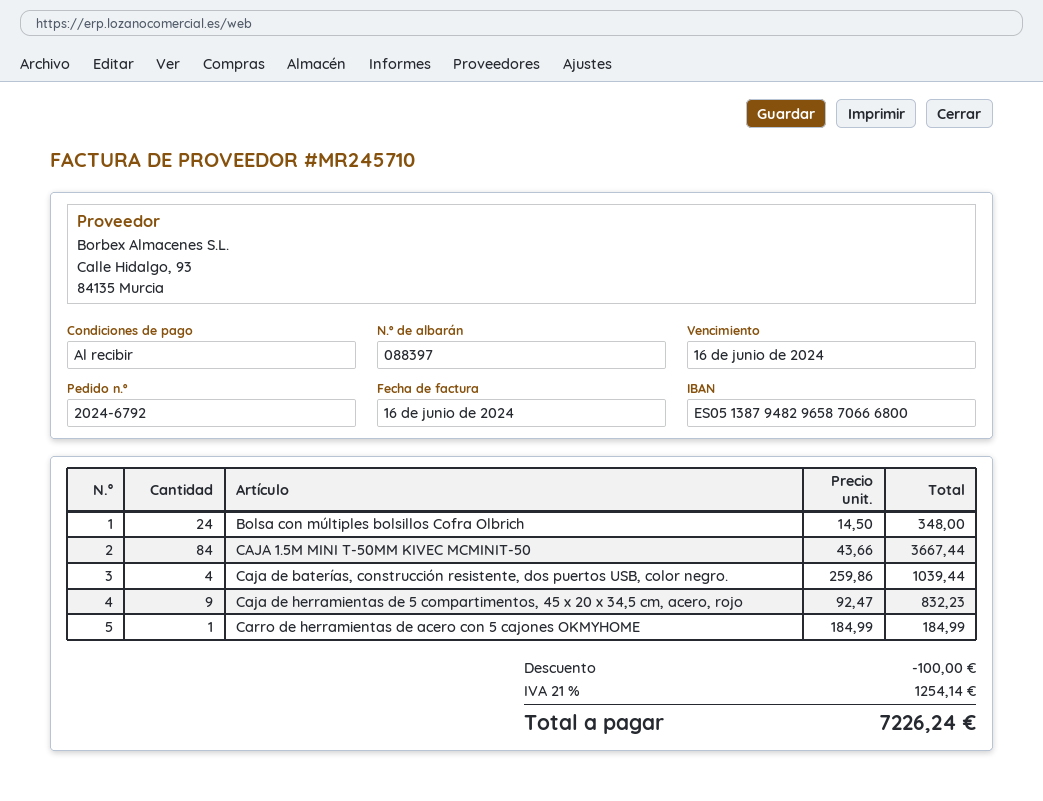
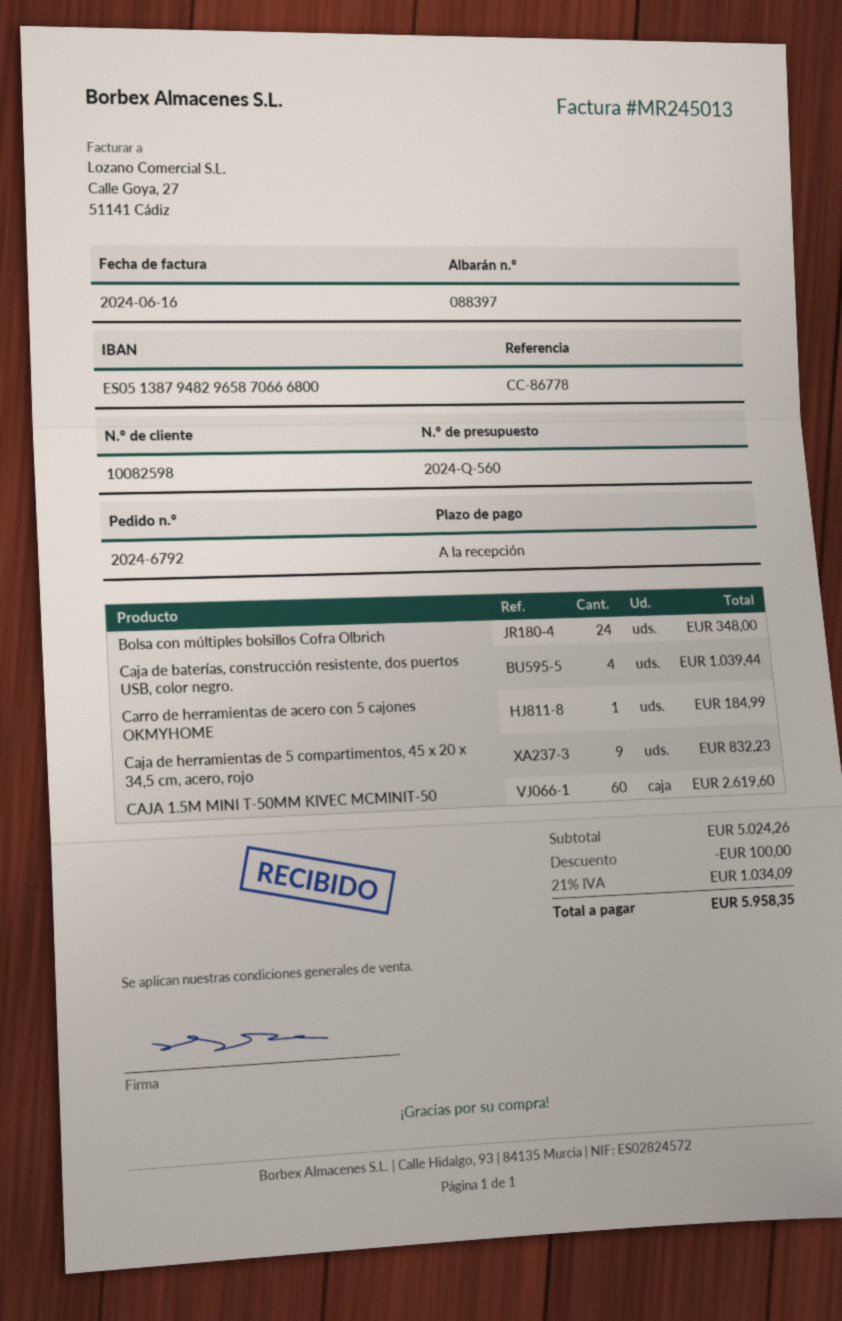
invoice number: MR245710 -> MR245013
CAJA 1.5M MINI T-50MM KIVEC MCMINIT-50: 84 for 3667.44 -> 60 for 2619.60
tax: 21% = 1254.14 -> 21% = 1034.09
total: 7226.24 -> 5958.35

